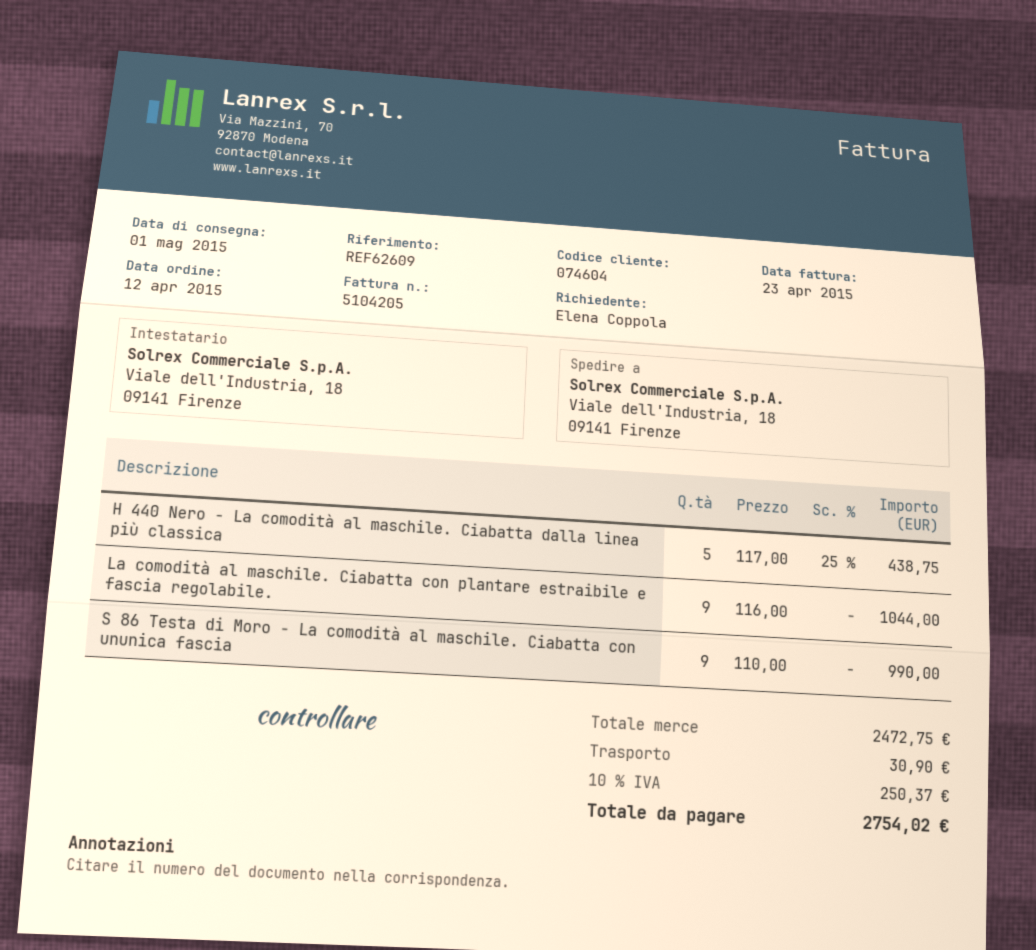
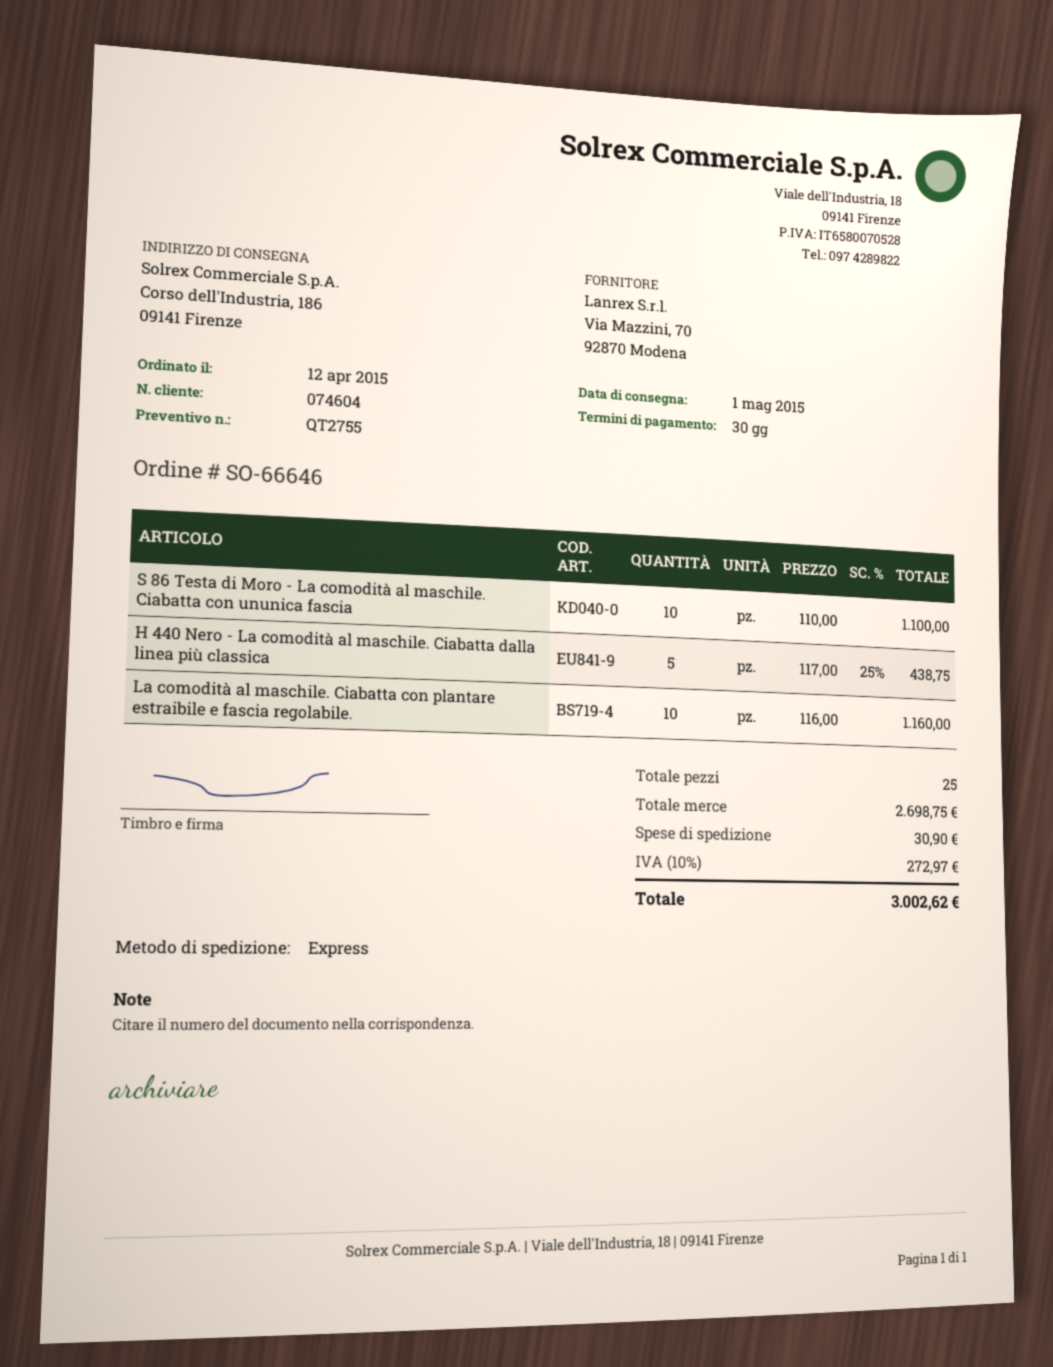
ship to: Viale dell'Industria, 18, 09141 Firenze -> Corso dell'Industria, 186, 09141 Firenze
La comodità al maschile. Ciabatta con plantare estraibile e fascia regolabile.: 9 x 116.00 = 1044.00 -> 10 x 116.00 = 1160.00
S 86 Testa di Moro - La comodità al maschile. Ciabatta con ununica fascia: 9 x 110.00 = 990.00 -> 10 x 110.00 = 1100.00
subtotal: 2472.75 -> 2698.75
tax: 10% = 250.37 -> 10% = 272.97
total: 2754.02 -> 3002.62

